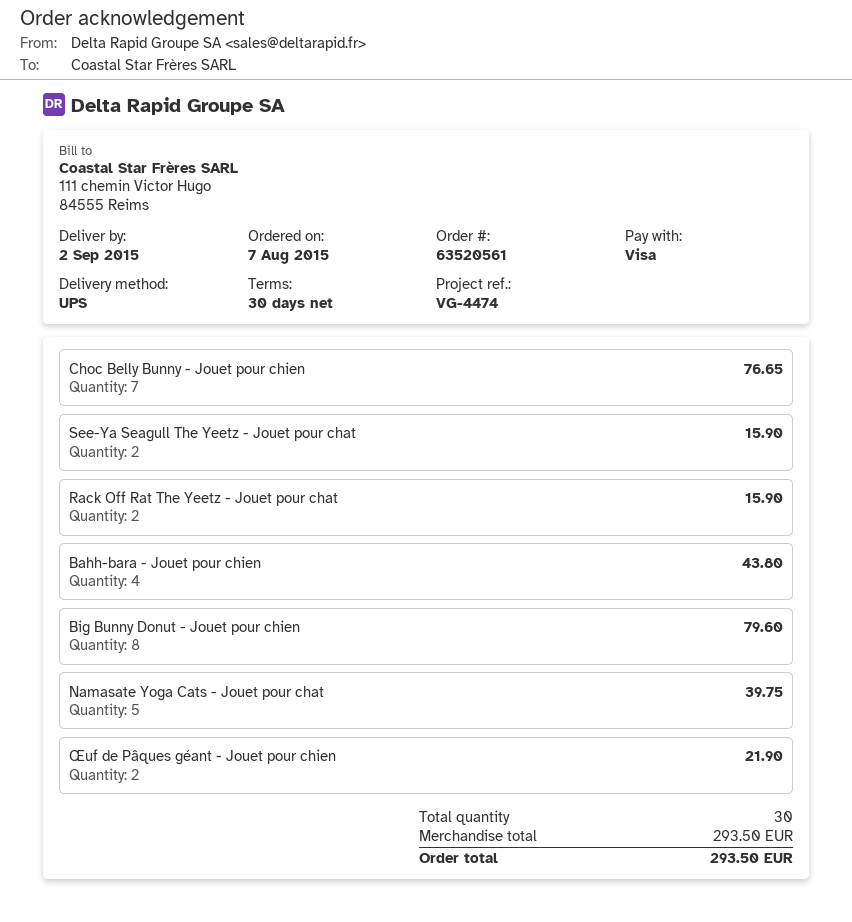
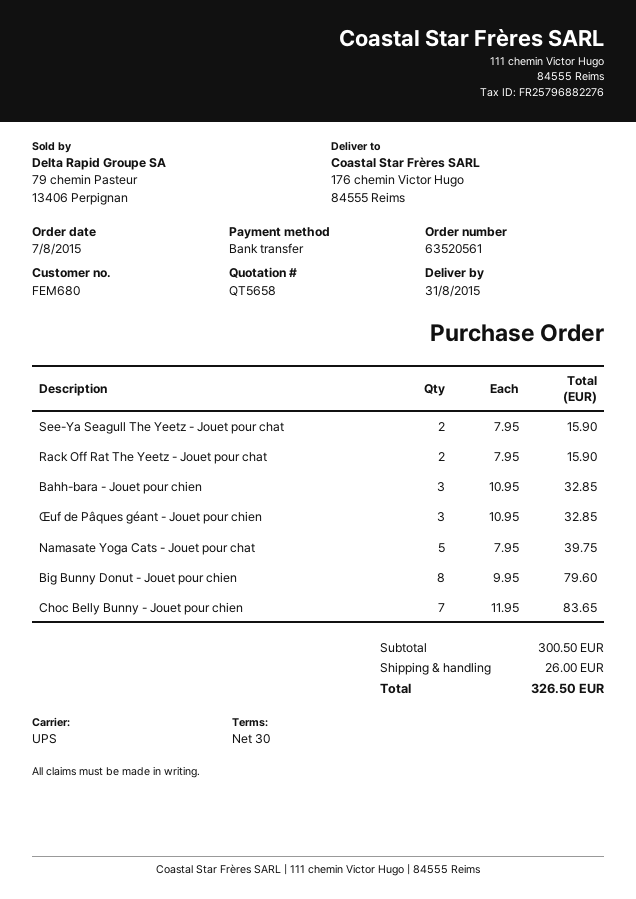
delivery date: 2015-09-02 -> 2015-08-31
payment method: Visa -> bank transfer
Choc Belly Bunny - Jouet pour chien: 7 for 76.65 -> 7 for 83.65
Bahh-bara - Jouet pour chien: 4 for 43.80 -> 3 for 32.85
Œuf de Pâques géant - Jouet pour chien: 2 for 21.90 -> 3 for 32.85
subtotal: 293.50 -> 300.50
shipping: none -> 26.00
total: 293.50 -> 326.50

